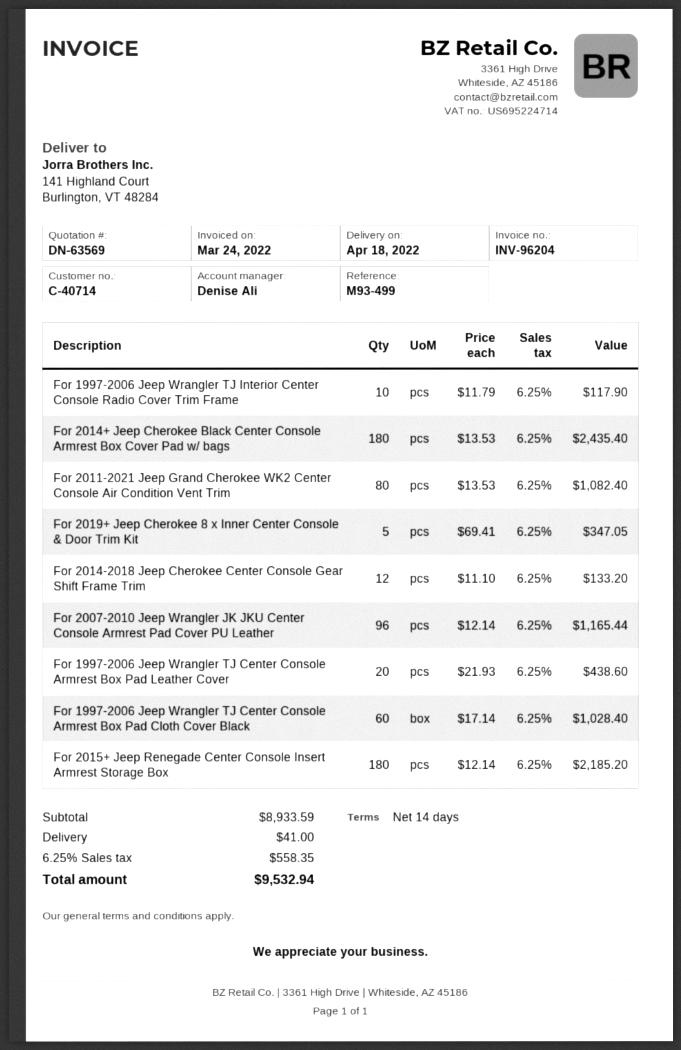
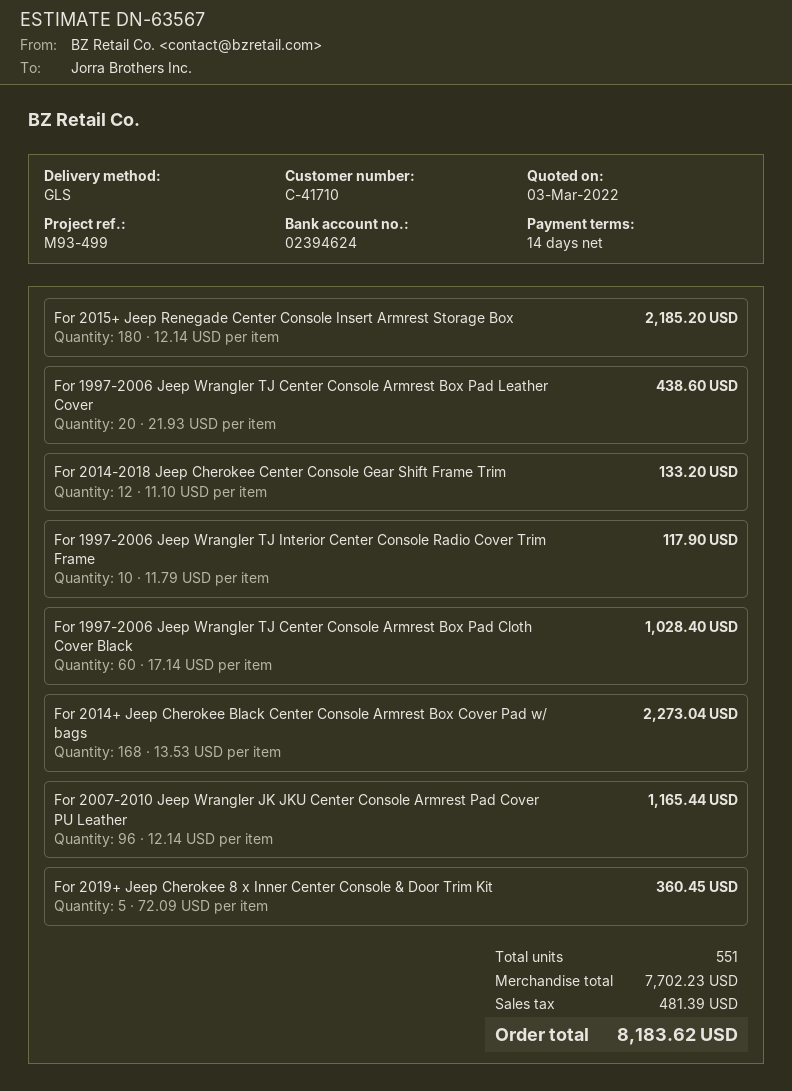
quote number: DN-63569 -> DN-63567
customer number: C-40714 -> C-41710
For 2014+ Jeep Cherokee Black Center Console Armrest Box Cover Pad w/ bags: 180 x 13.53 = 2435.40 -> 168 x 13.53 = 2273.04
For 2011-2021 Jeep Grand Cherokee WK2 Center Console Air Condition Vent Trim: 80 x 13.53 = 1082.40 -> none
For 2019+ Jeep Cherokee 8 x Inner Center Console & Door Trim Kit: 5 x 69.41 = 347.05 -> 5 x 72.09 = 360.45
subtotal: 8933.59 -> 7702.23
shipping: 41.00 -> none
tax: 558.35 -> 481.39
total: 9532.94 -> 8183.62

